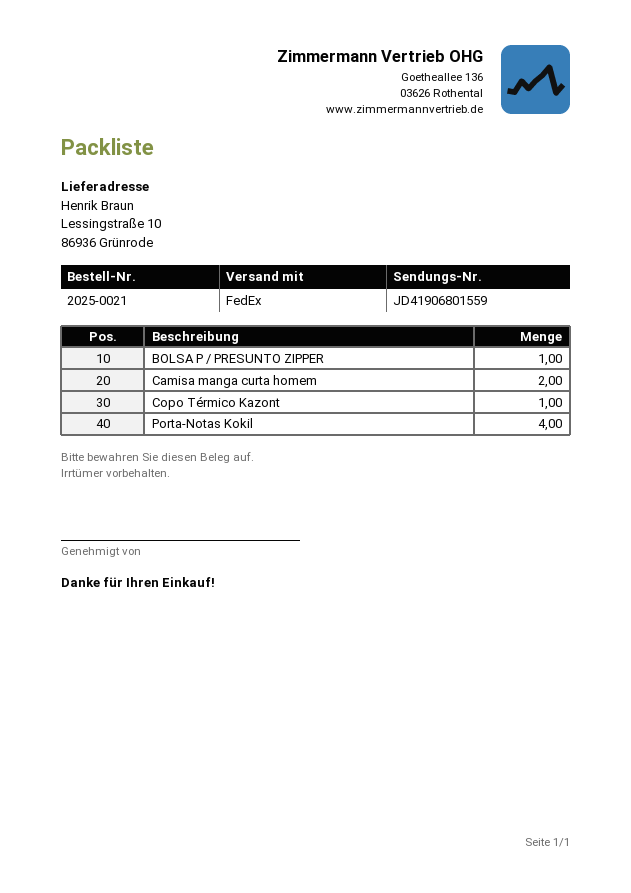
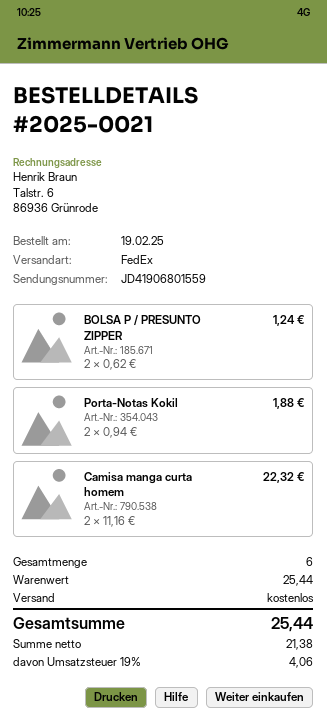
BOLSA P / PRESUNTO ZIPPER: 1 -> 2
Copo Térmico Kazont: 1 -> none
Porta-Notas Kokil: 4 -> 2

